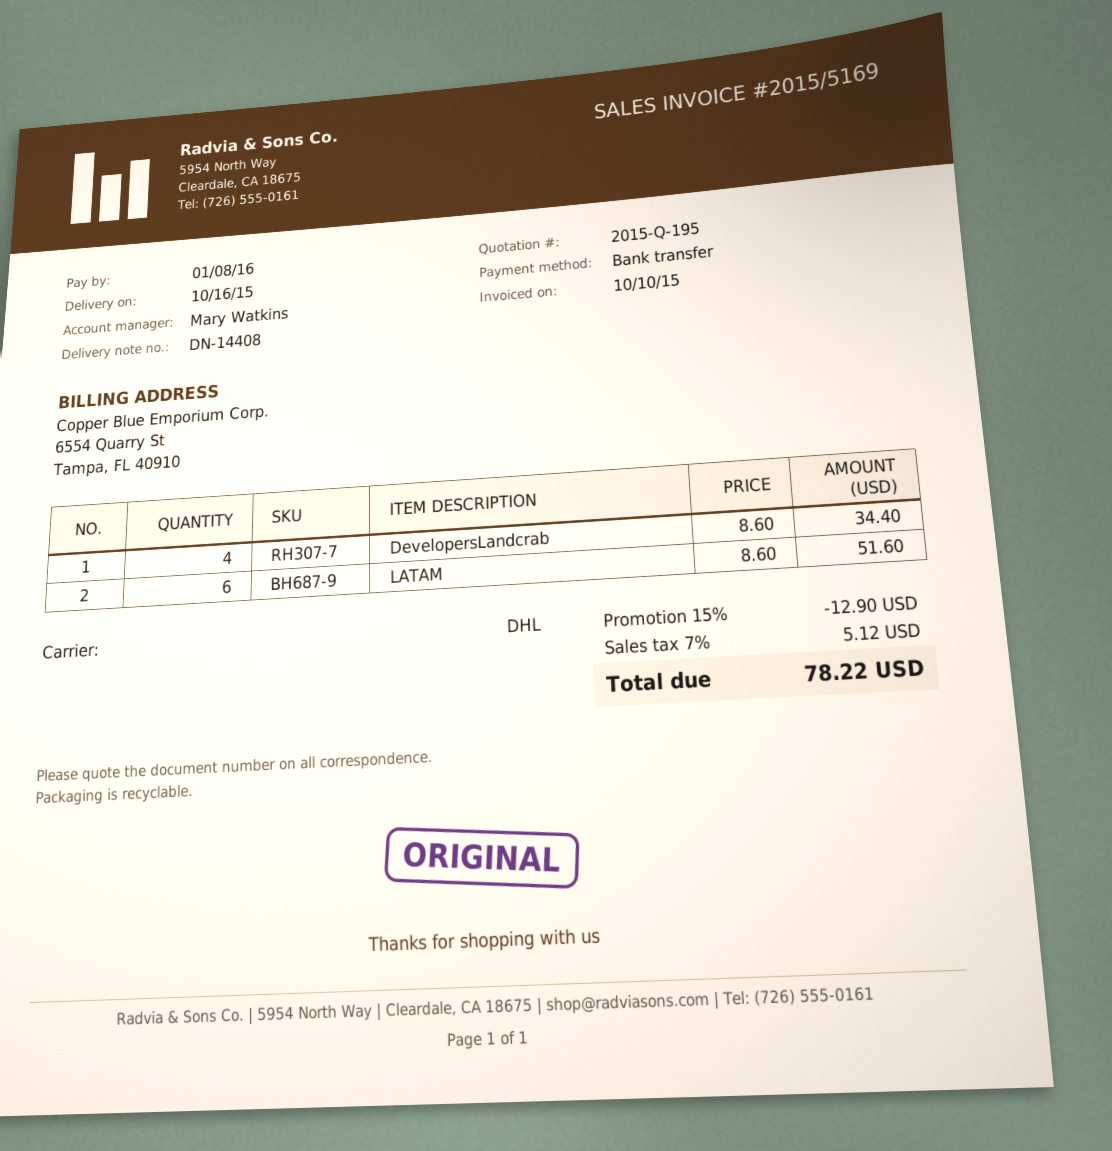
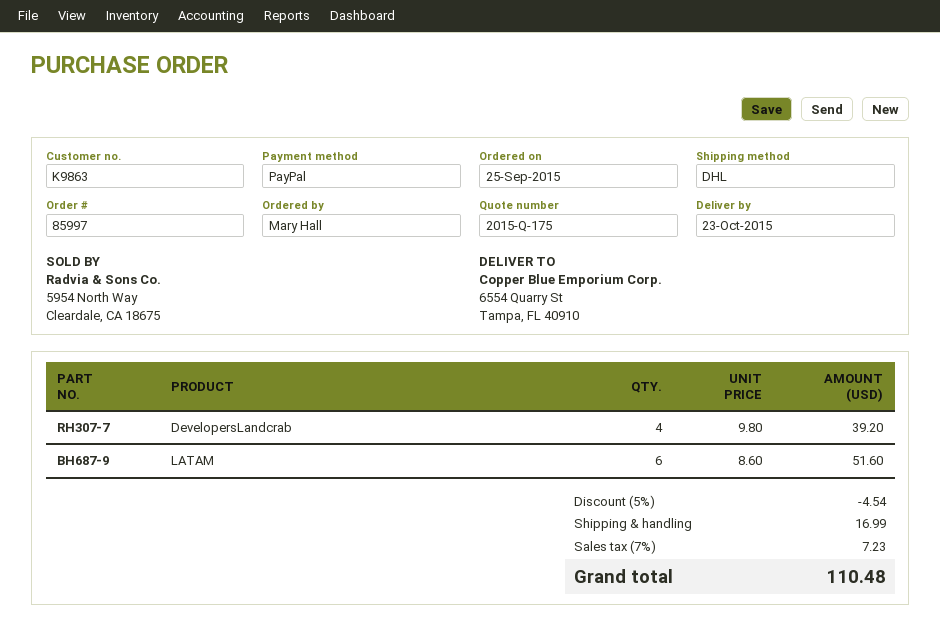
quote number: 2015-Q-195 -> 2015-Q-175
delivery date: 2015-10-16 -> 2015-10-23
payment method: bank transfer -> PayPal
DevelopersLandcrab: 4 x 8.60 = 34.40 -> 4 x 9.80 = 39.20
discount: 15% = 12.90 -> 5% = 4.54
shipping: none -> 16.99
tax: 7% = 5.12 -> 7% = 7.23
total: 78.22 -> 110.48

